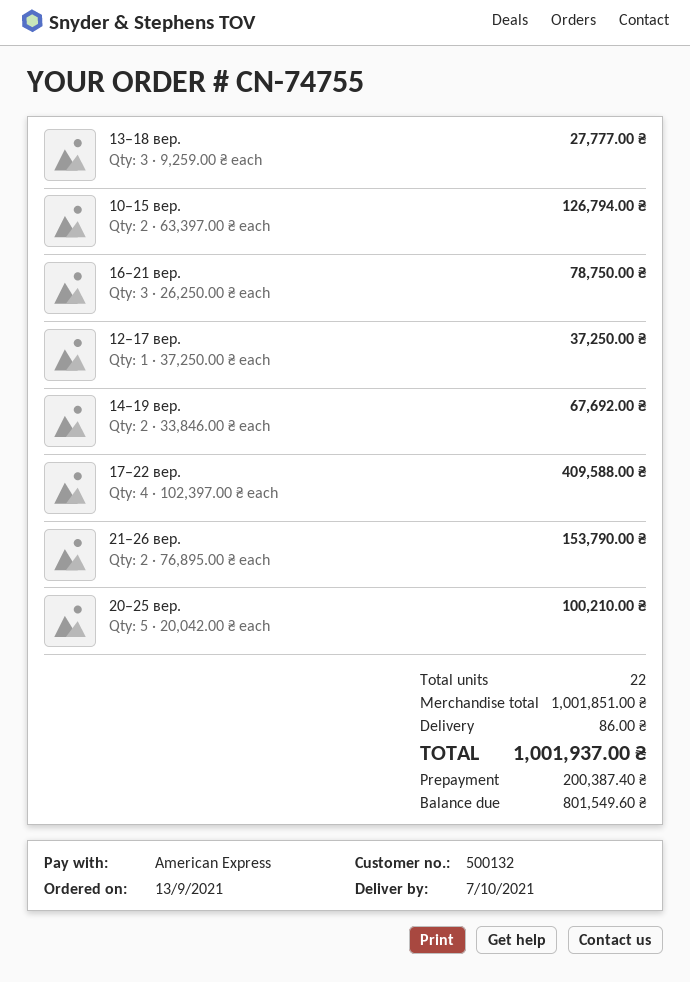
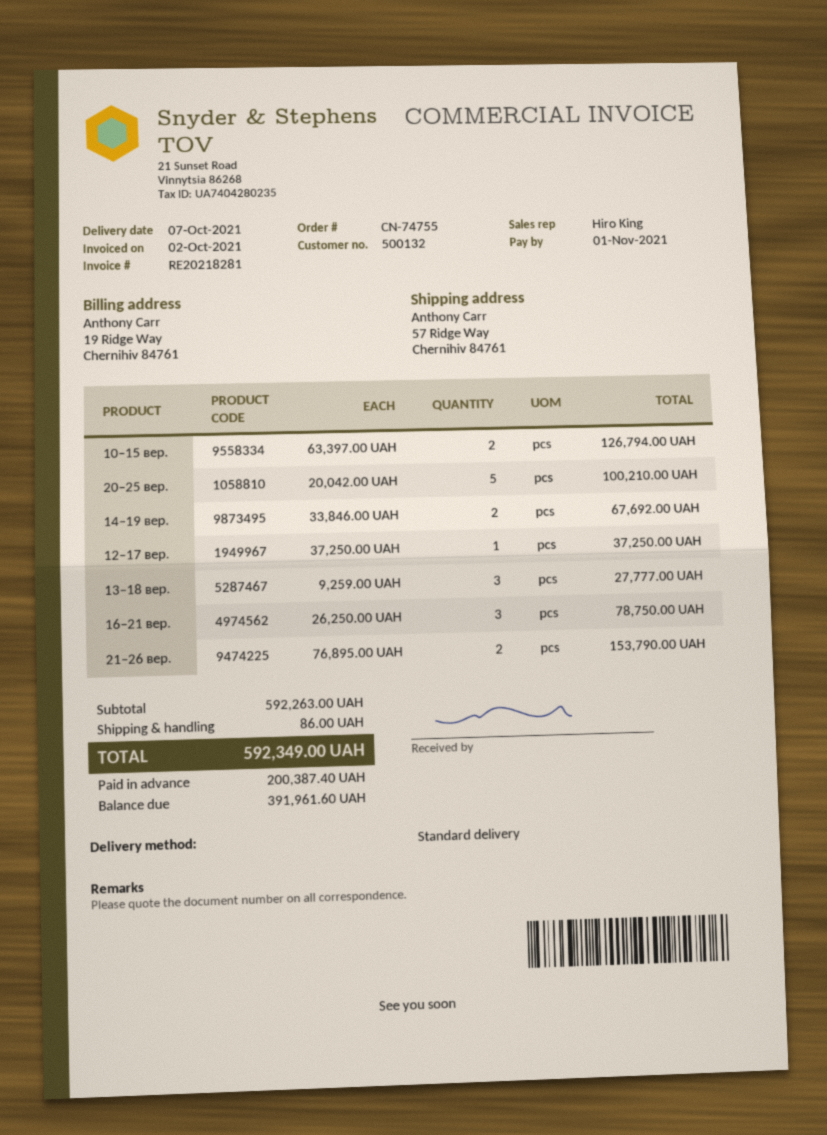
17–22 вер.: 4 x 102397.00 = 409588.00 -> none
subtotal: 1001851.00 -> 592263.00
total: 1001937.00 -> 592349.00
balance: 801549.60 -> 391961.60

